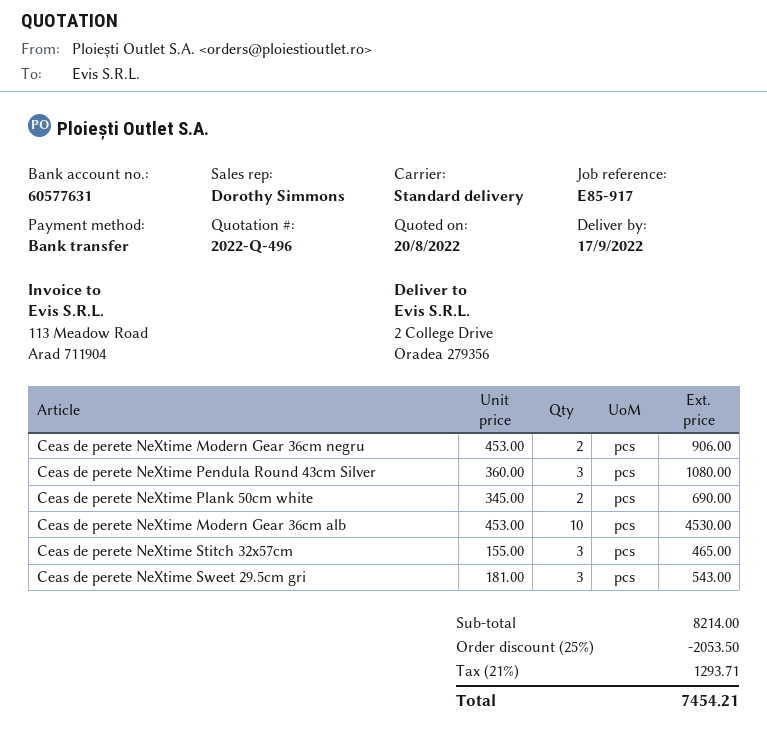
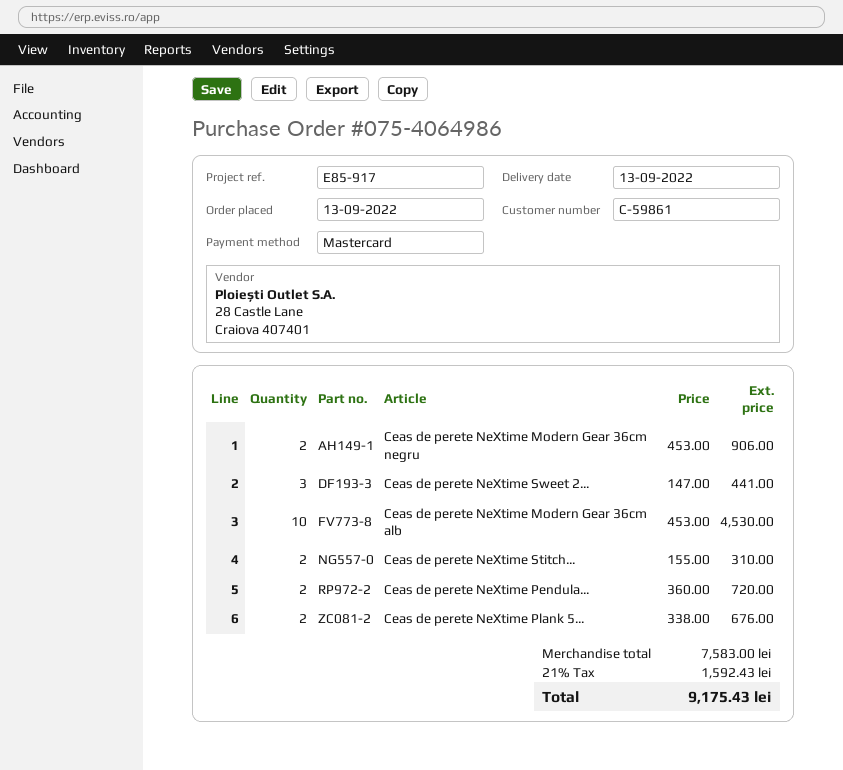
delivery date: 2022-09-17 -> 2022-09-13
payment method: bank transfer -> Mastercard
Ceas de perete NeXtime Pendula Round 43cm Silver: 3 x 360.00 = 1080.00 -> 2 x 360.00 = 720.00
Ceas de perete NeXtime Plank 50cm white: 2 x 345.00 = 690.00 -> 2 x 338.00 = 676.00
Ceas de perete NeXtime Stitch 32x57cm: 3 x 155.00 = 465.00 -> 2 x 155.00 = 310.00
Ceas de perete NeXtime Sweet 29.5cm gri: 3 x 181.00 = 543.00 -> 3 x 147.00 = 441.00
subtotal: 8214.00 -> 7583.00
discount: 25% = 2053.50 -> none
tax: 21% = 1293.71 -> 21% = 1592.43
total: 7454.21 -> 9175.43

